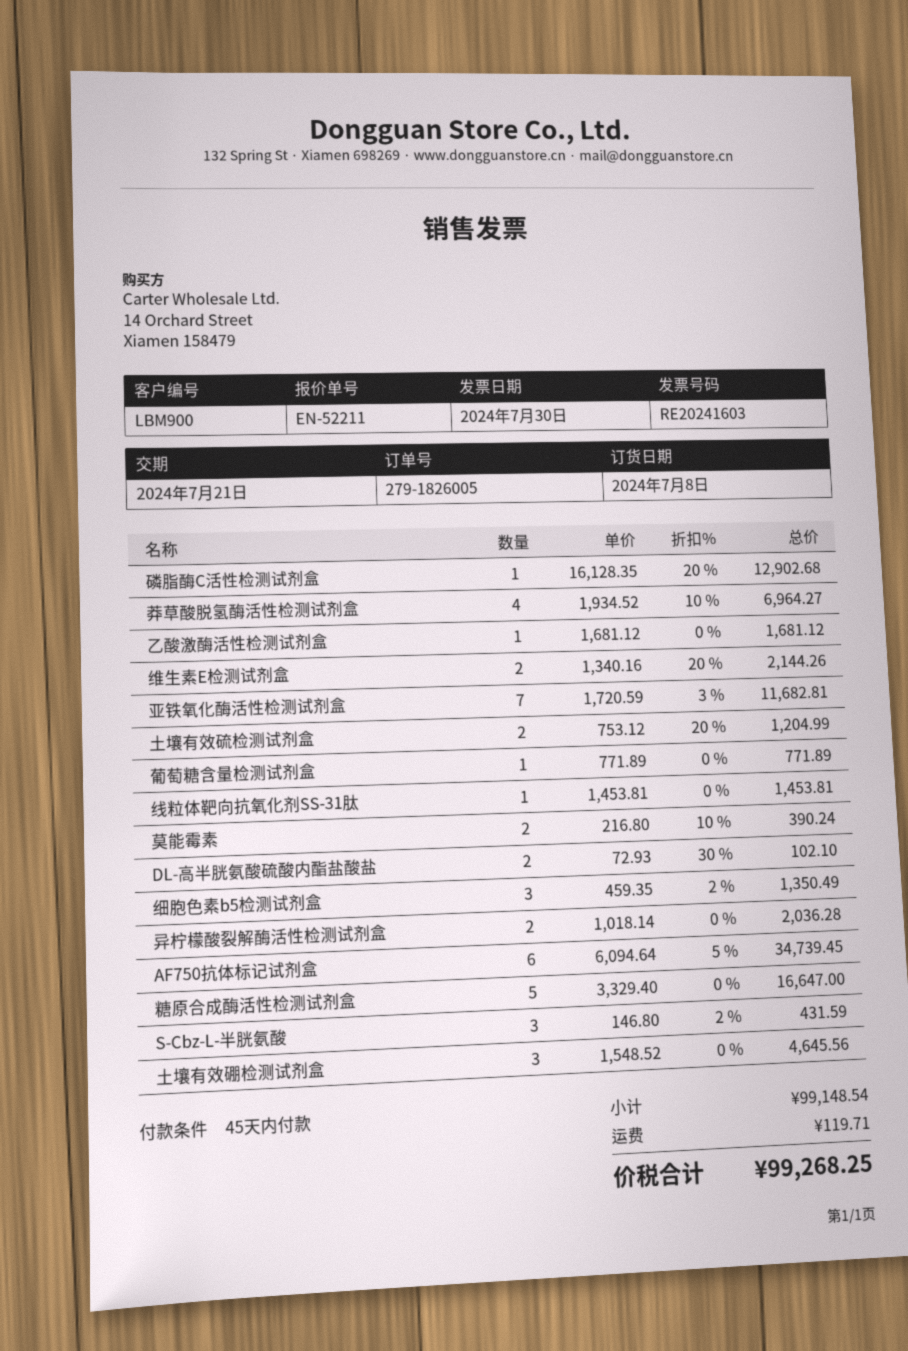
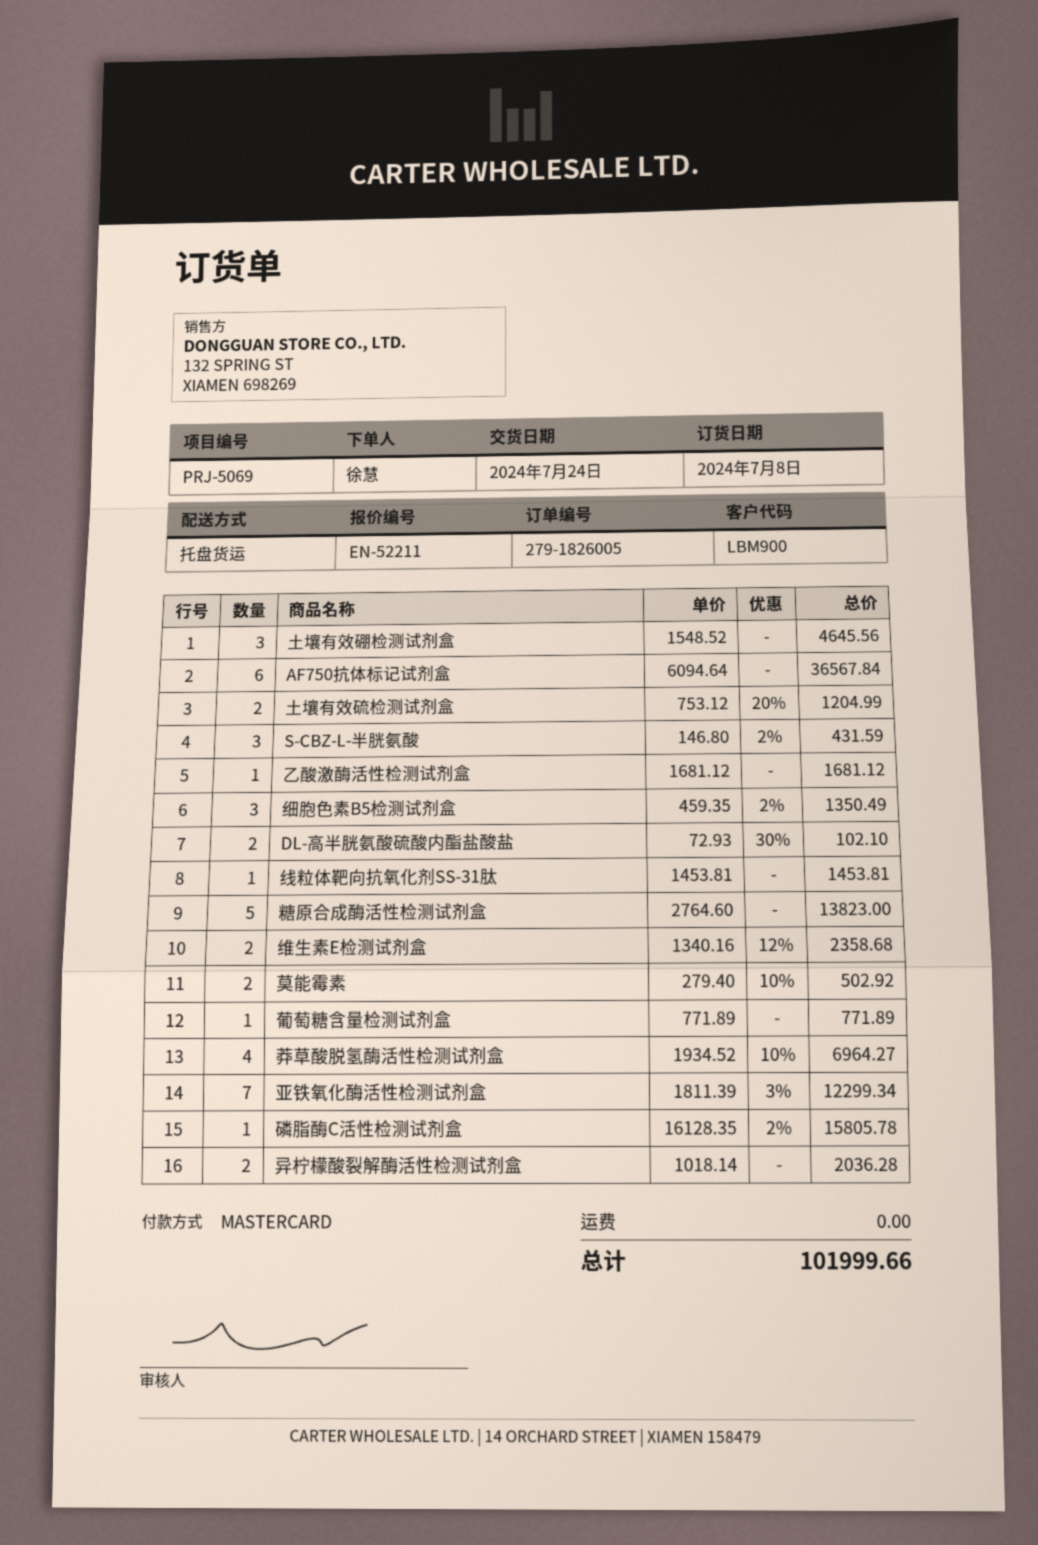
delivery date: 2024-07-21 -> 2024-07-24
磷脂酶C活性检测试剂盒: 1 x 16128.35 - 20% = 12902.68 -> 1 x 16128.35 - 2% = 15805.78
维生素E检测试剂盒: 2 x 1340.16 - 20% = 2144.26 -> 2 x 1340.16 - 12% = 2358.68
亚铁氧化酶活性检测试剂盒: 7 x 1720.59 - 3% = 11682.81 -> 7 x 1811.39 - 3% = 12299.34
莫能霉素: 2 x 216.80 - 10% = 390.24 -> 2 x 279.40 - 10% = 502.92
AF750抗体标记试剂盒: 6 x 6094.64 - 5% = 34739.45 -> 6 x 6094.64 = 36567.84
糖原合成酶活性检测试剂盒: 5 x 3329.40 = 16647.00 -> 5 x 2764.60 = 13823.00
shipping: 119.71 -> 0.00
total: 99268.25 -> 101999.66

